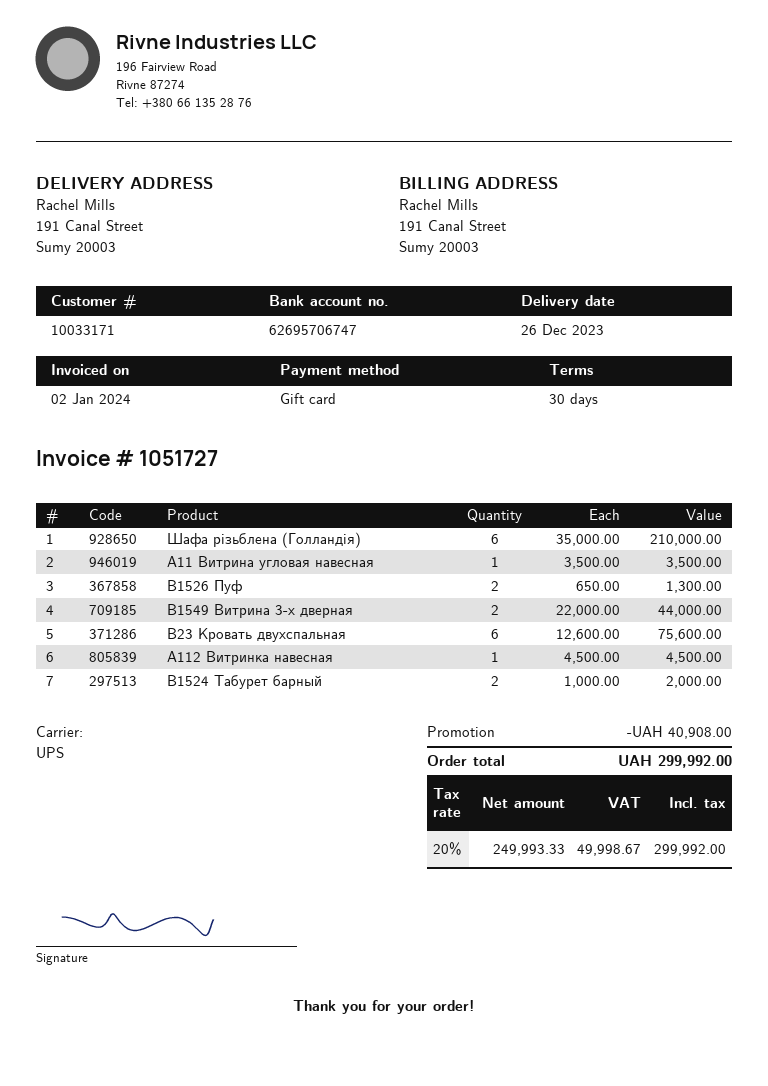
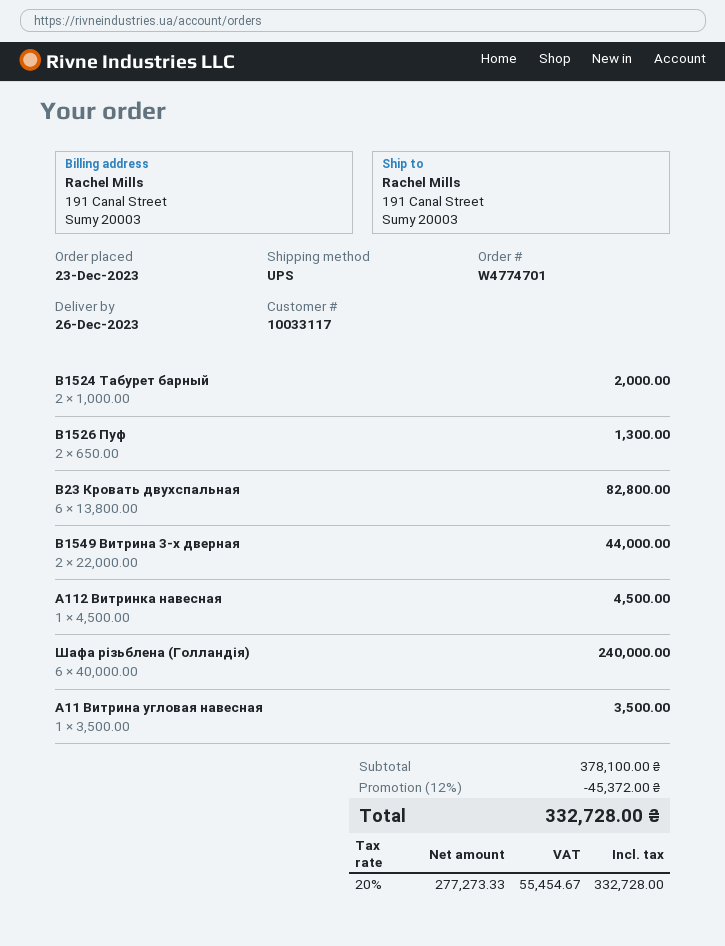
customer number: 10033171 -> 10033117
Шафа різьблена (Голландія): 6 x 35000.00 = 210000.00 -> 6 x 40000.00 = 240000.00
В23 Кровать двухспальная: 6 x 12600.00 = 75600.00 -> 6 x 13800.00 = 82800.00
discount: 40908.00 -> 45372.00
net: 249993.33 -> 277273.33
tax: 20% = 49998.67 -> 20% = 55454.67
total: 299992.00 -> 332728.00

